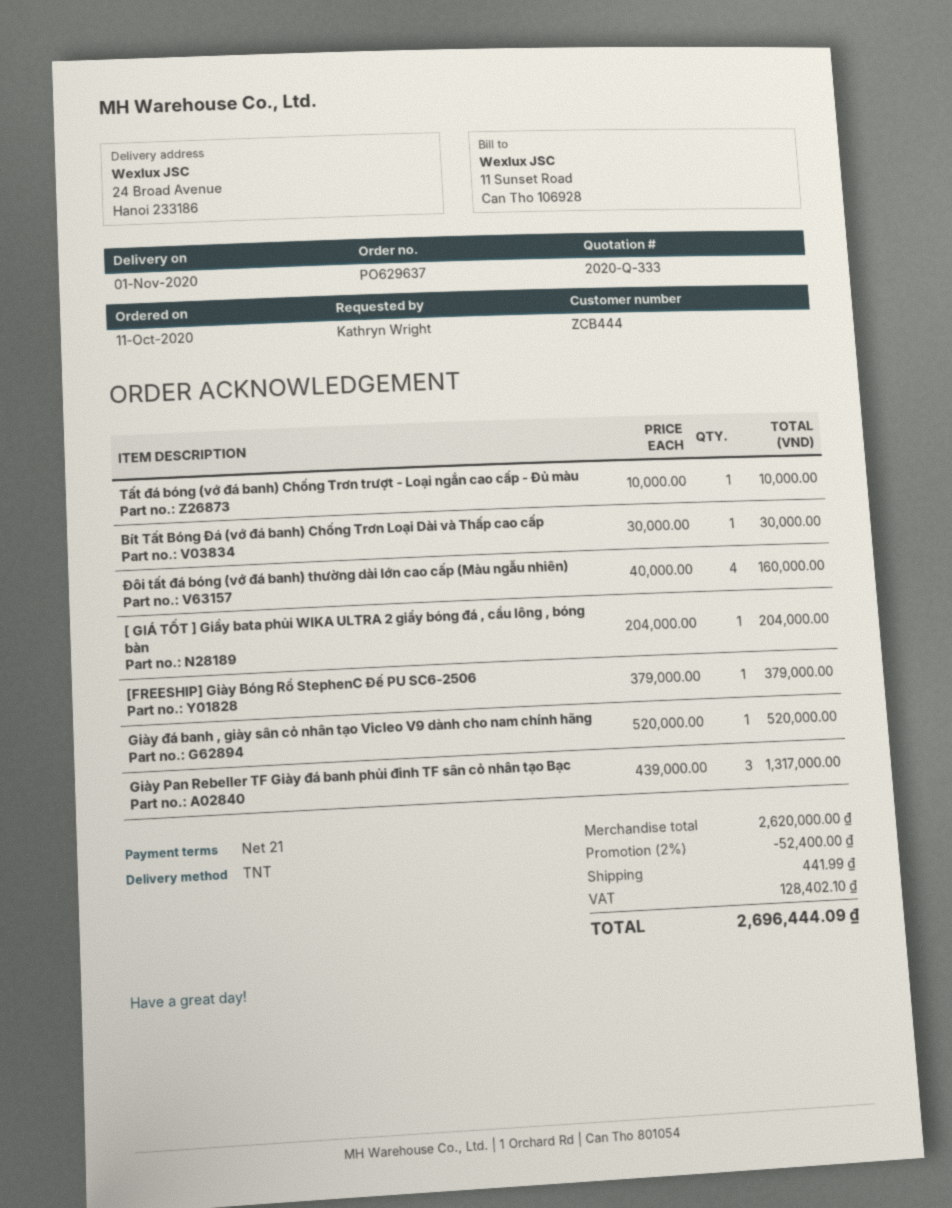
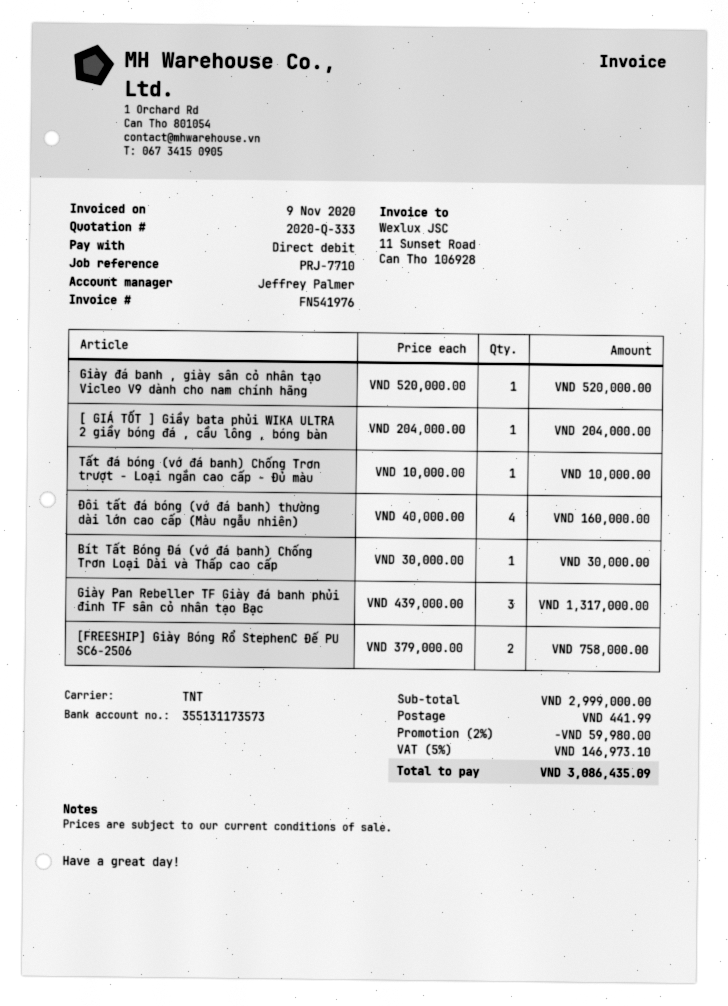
[FREESHIP] Giày Bóng Rổ StephenC Đế PU SC6-2506: 1 x 379000.00 = 379000.00 -> 2 x 379000.00 = 758000.00
subtotal: 2620000.00 -> 2999000.00
discount: 2% = 52400.00 -> 2% = 59980.00
tax: 128402.10 -> 146973.10
total: 2696444.09 -> 3086435.09

